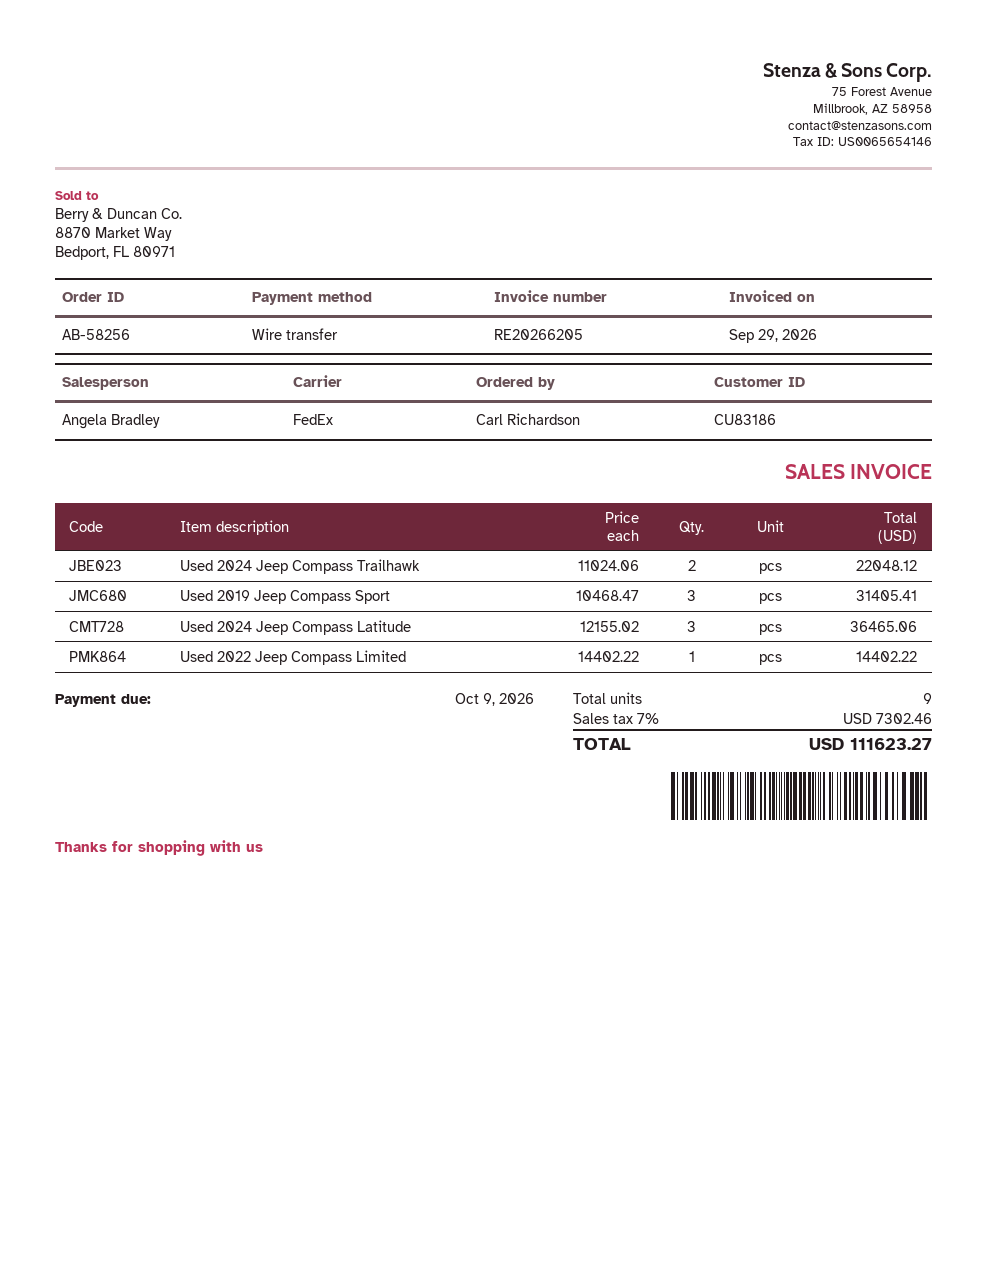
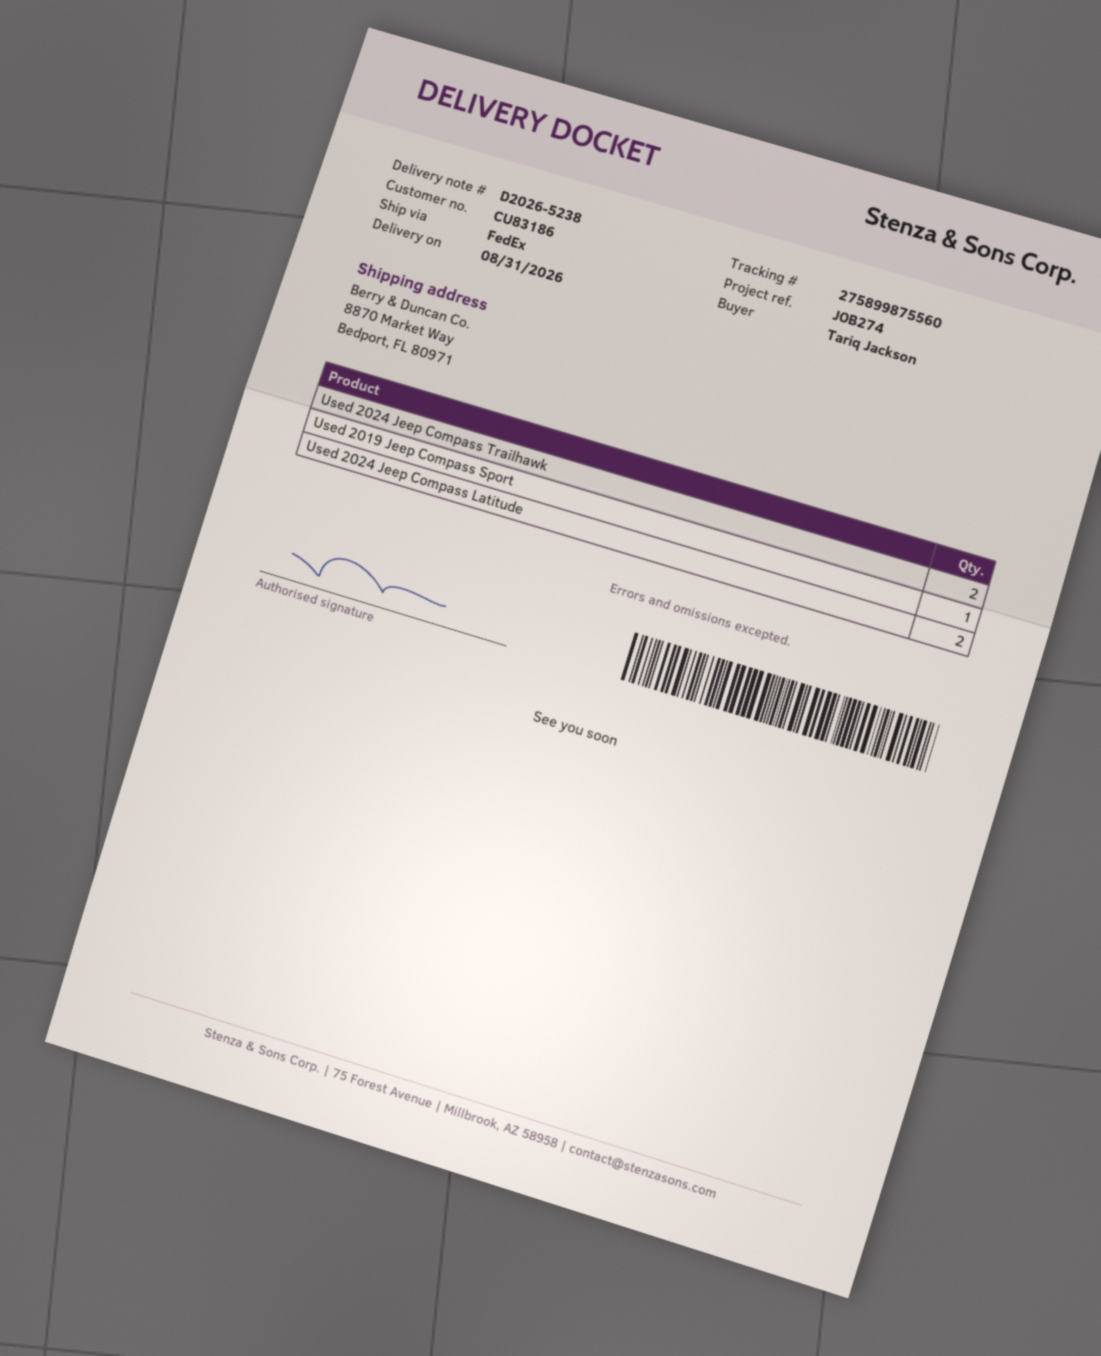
ordered by: Carl Richardson -> Tariq Jackson
Used 2019 Jeep Compass Sport: 3 -> 1
Used 2024 Jeep Compass Latitude: 3 -> 2
Used 2022 Jeep Compass Limited: 1 -> none

